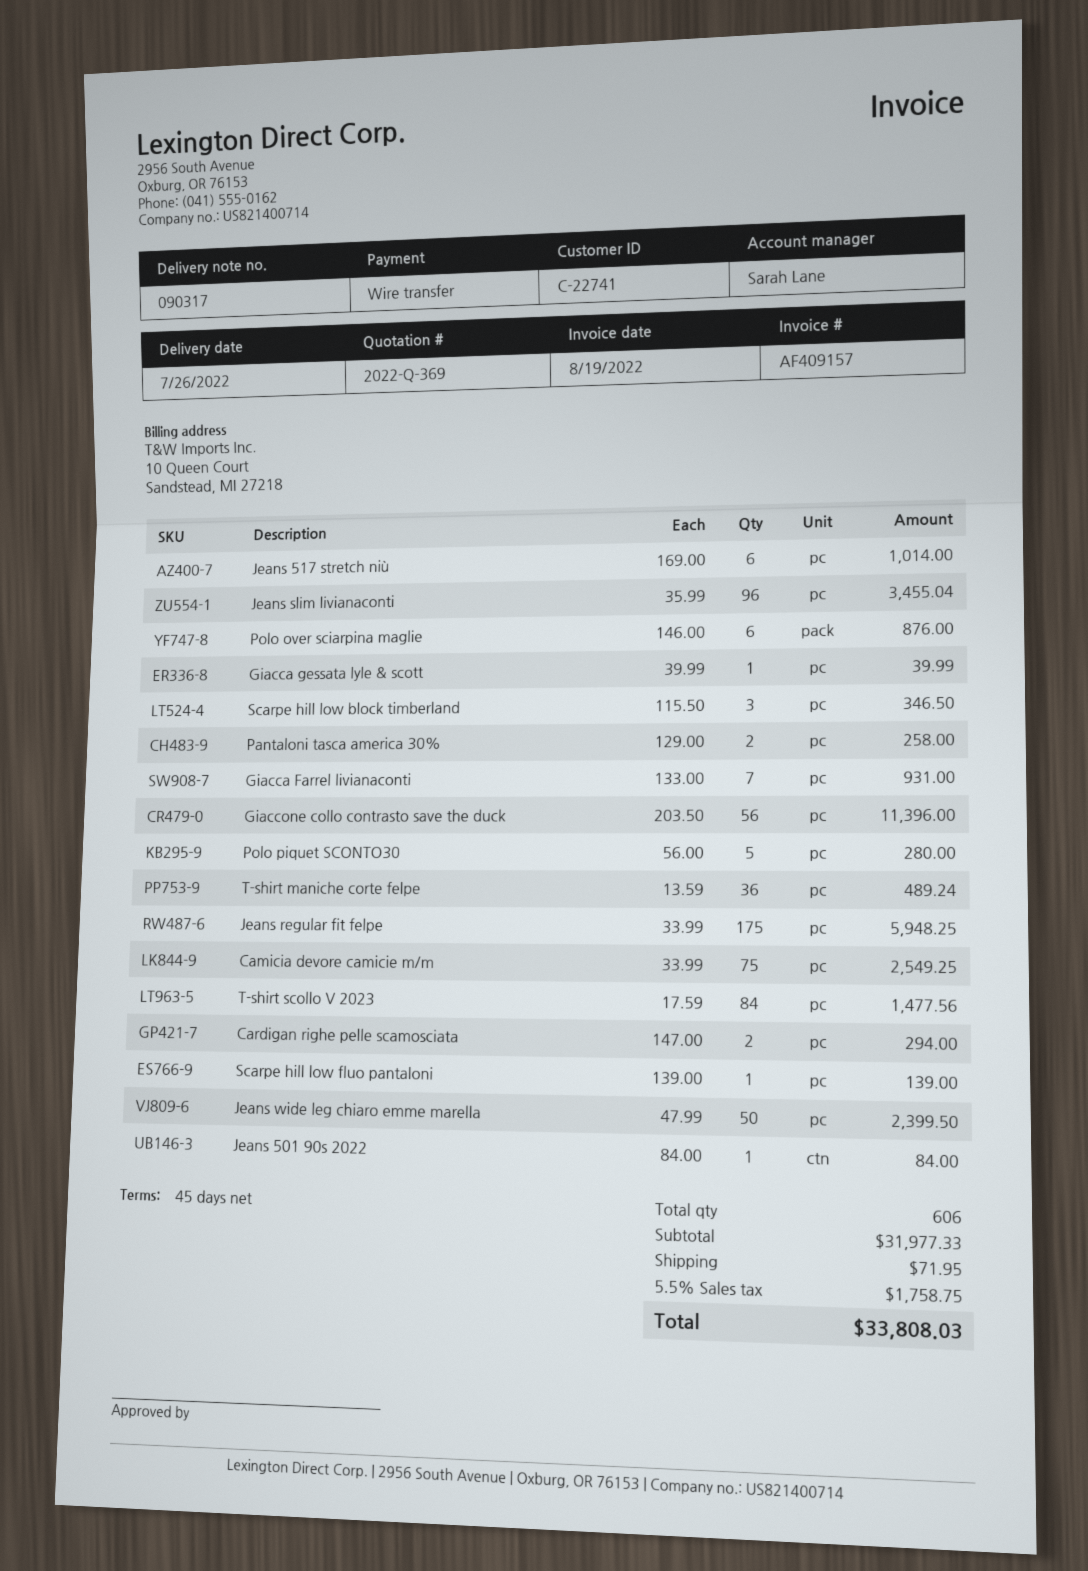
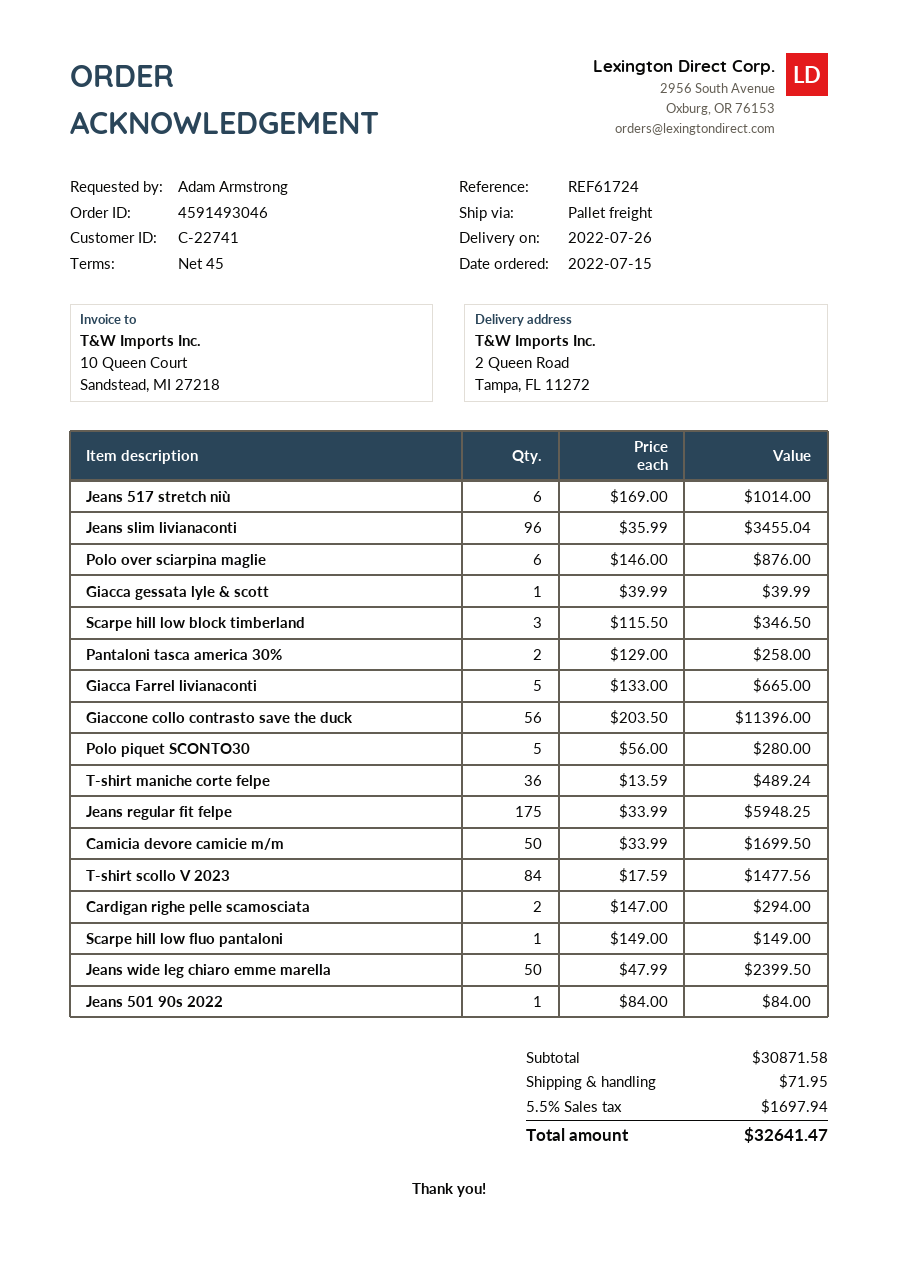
Giacca Farrel livianaconti: 7 x 133.00 = 931.00 -> 5 x 133.00 = 665.00
Camicia devore camicie m/m: 75 x 33.99 = 2549.25 -> 50 x 33.99 = 1699.50
Scarpe hill low fluo pantaloni: 1 x 139.00 = 139.00 -> 1 x 149.00 = 149.00
subtotal: 31977.33 -> 30871.58
tax: 5.5% = 1758.75 -> 5.5% = 1697.94
total: 33808.03 -> 32641.47

